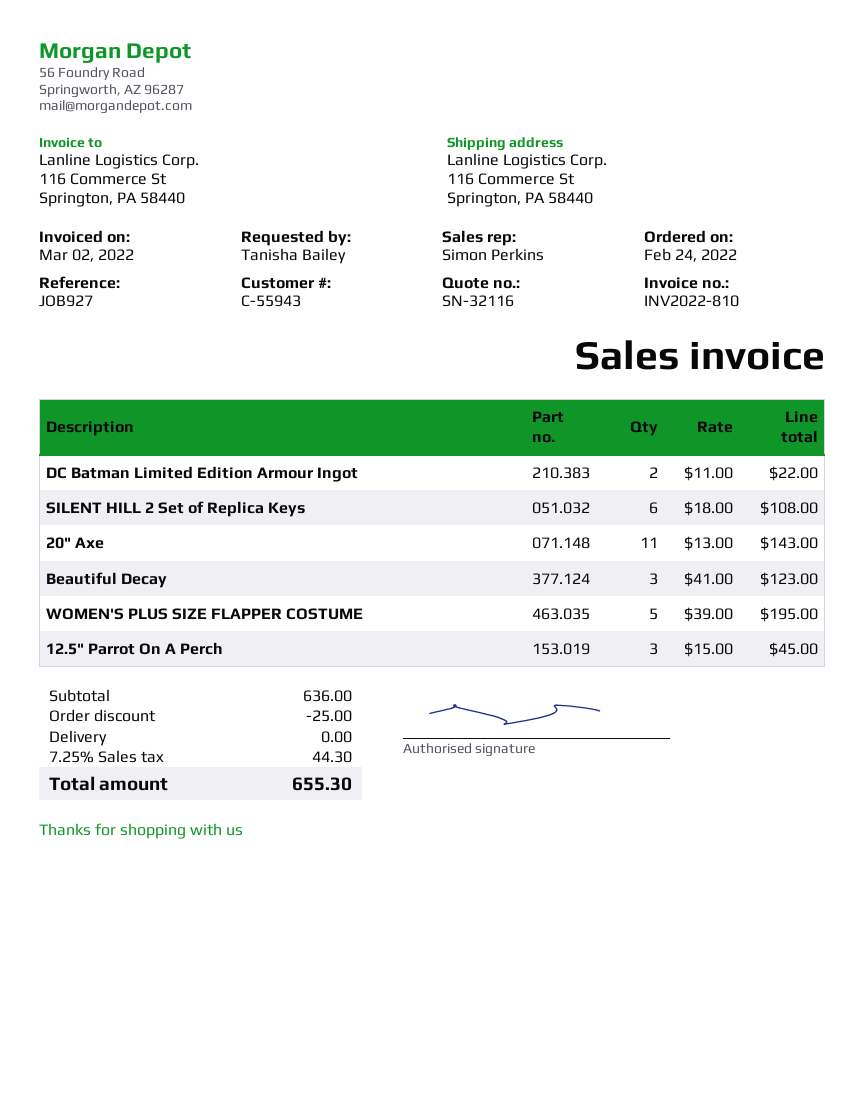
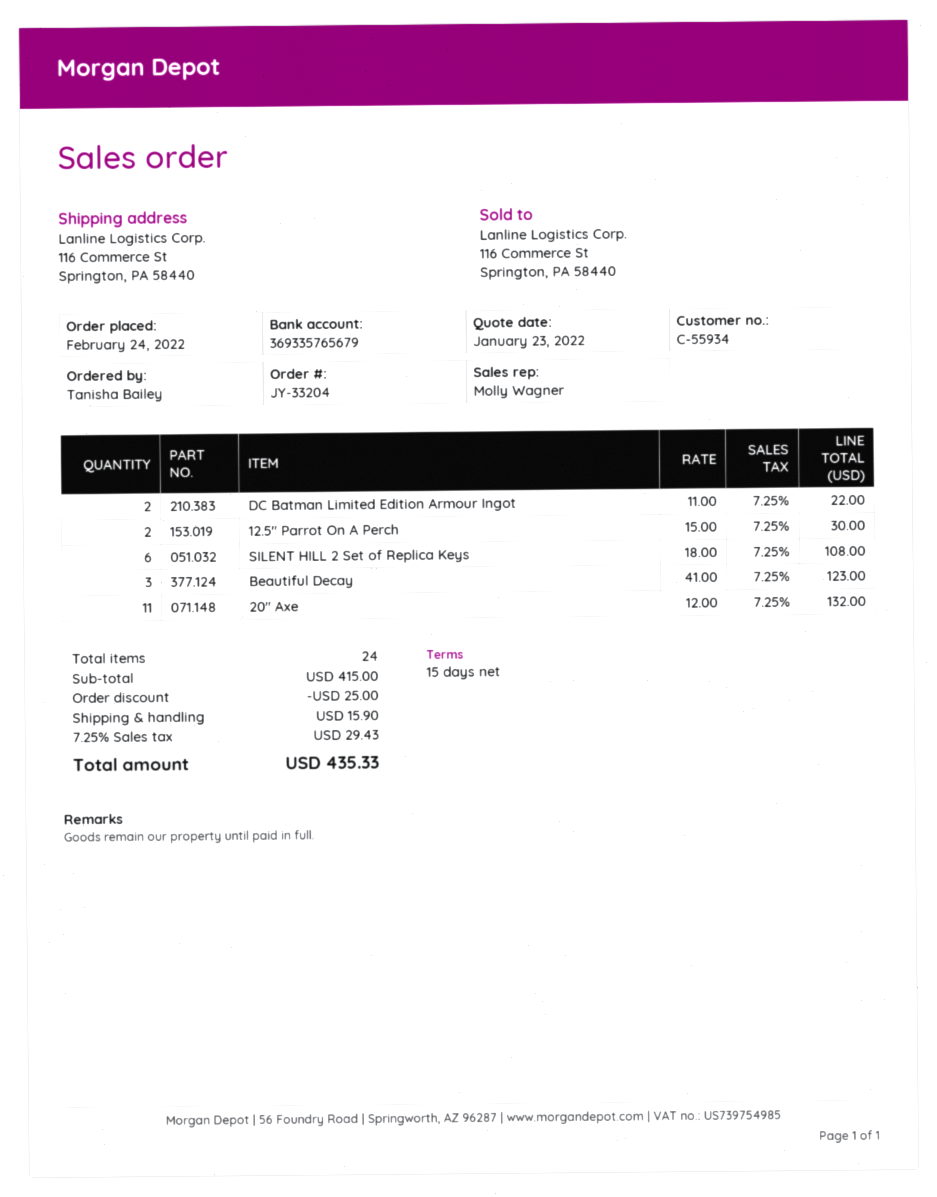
customer number: C-55943 -> C-55934
sales rep: Simon Perkins -> Molly Wagner
20" Axe: 11 x 13.00 = 143.00 -> 11 x 12.00 = 132.00
WOMEN'S PLUS SIZE FLAPPER COSTUME: 5 x 39.00 = 195.00 -> none
12.5" Parrot On A Perch: 3 x 15.00 = 45.00 -> 2 x 15.00 = 30.00
subtotal: 636.00 -> 415.00
shipping: 0.00 -> 15.90
tax: 7.25% = 44.30 -> 7.25% = 29.43
total: 655.30 -> 435.33

